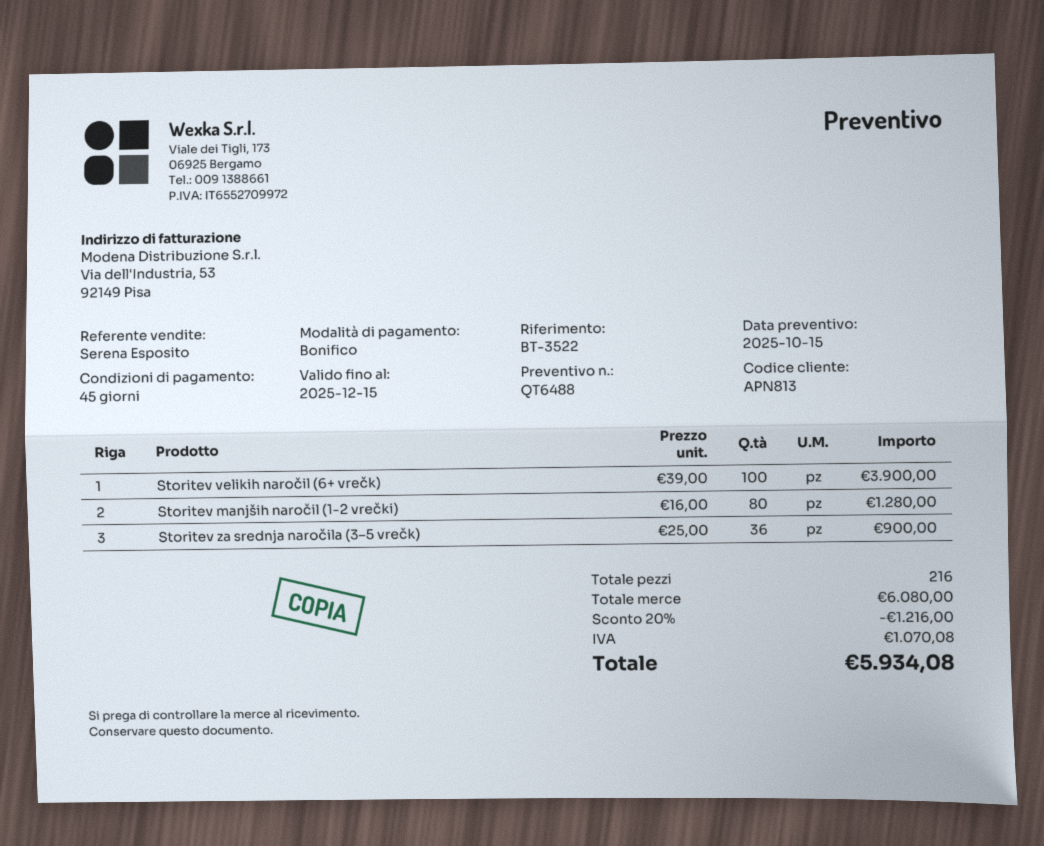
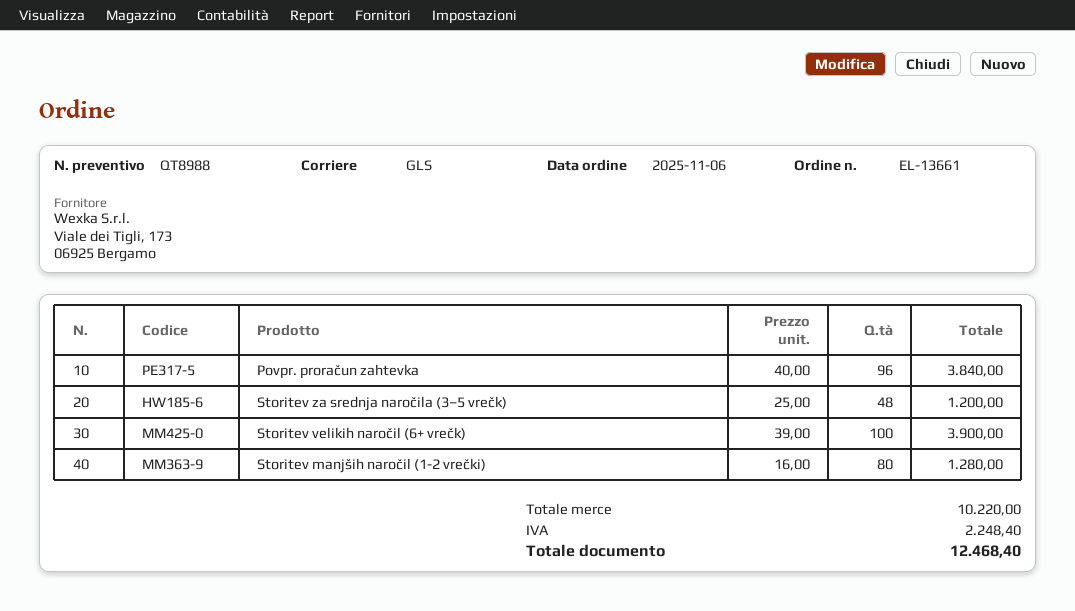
quote number: QT6488 -> QT8988
Storitev za srednja naročila (3–5 vrečk): 36 x 25.00 = 900.00 -> 48 x 25.00 = 1200.00
Povpr. proračun zahtevka: none -> 96 x 40.00 = 3840.00
subtotal: 6080.00 -> 10220.00
discount: 20% = 1216.00 -> none
tax: 1070.08 -> 2248.40
total: 5934.08 -> 12468.40

